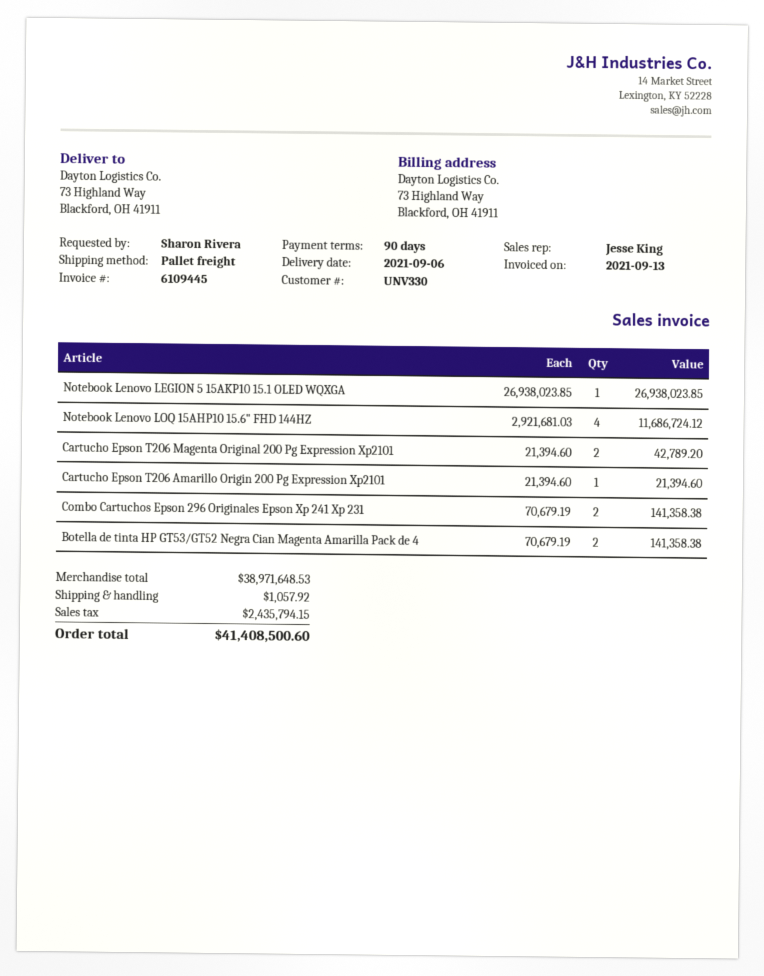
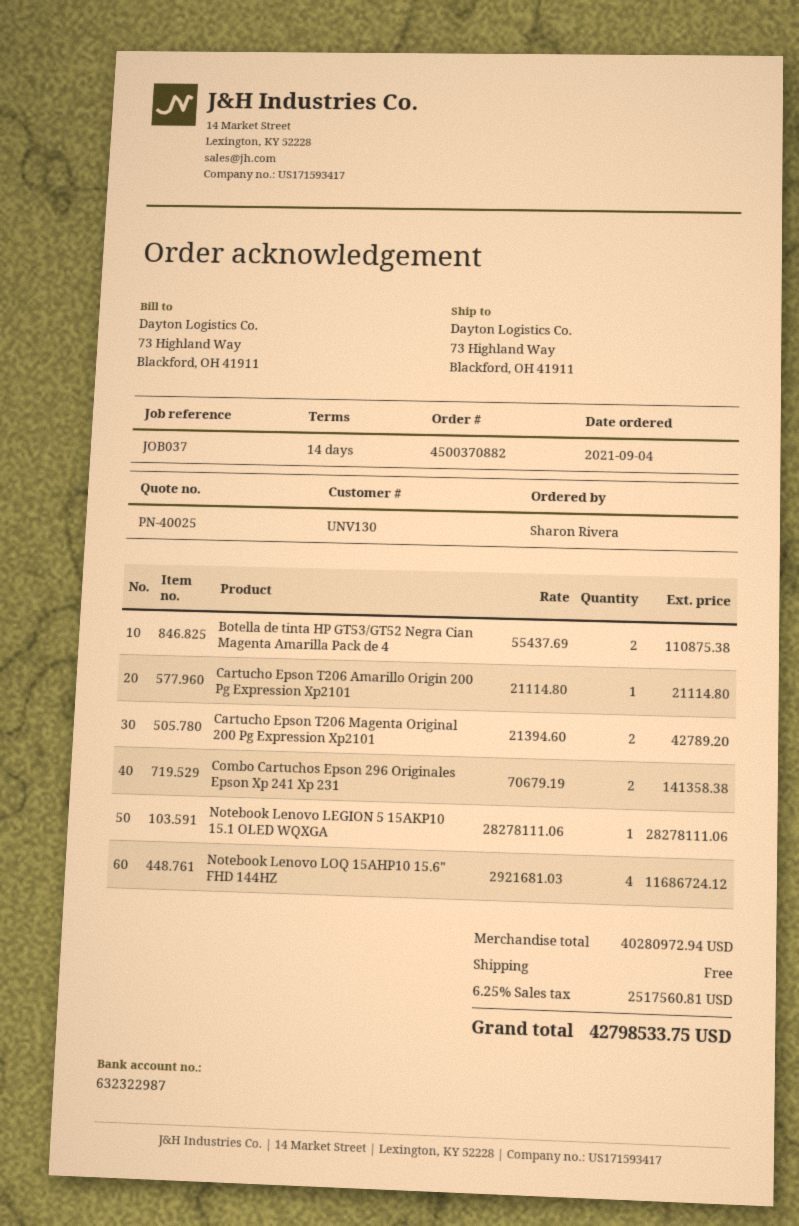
payment terms: 90 days -> 14 days
customer number: UNV330 -> UNV130
Notebook Lenovo LEGION 5 15AKP10 15.1 OLED WQXGA: 1 x 26938023.85 = 26938023.85 -> 1 x 28278111.06 = 28278111.06
Cartucho Epson T206 Amarillo Origin 200 Pg Expression Xp2101: 1 x 21394.60 = 21394.60 -> 1 x 21114.80 = 21114.80
Botella de tinta HP GT53/GT52 Negra Cian Magenta Amarilla Pack de 4: 2 x 70679.19 = 141358.38 -> 2 x 55437.69 = 110875.38
subtotal: 38971648.53 -> 40280972.94
shipping: 1057.92 -> 0.00
tax: 2435794.15 -> 2517560.81
total: 41408500.60 -> 42798533.75

